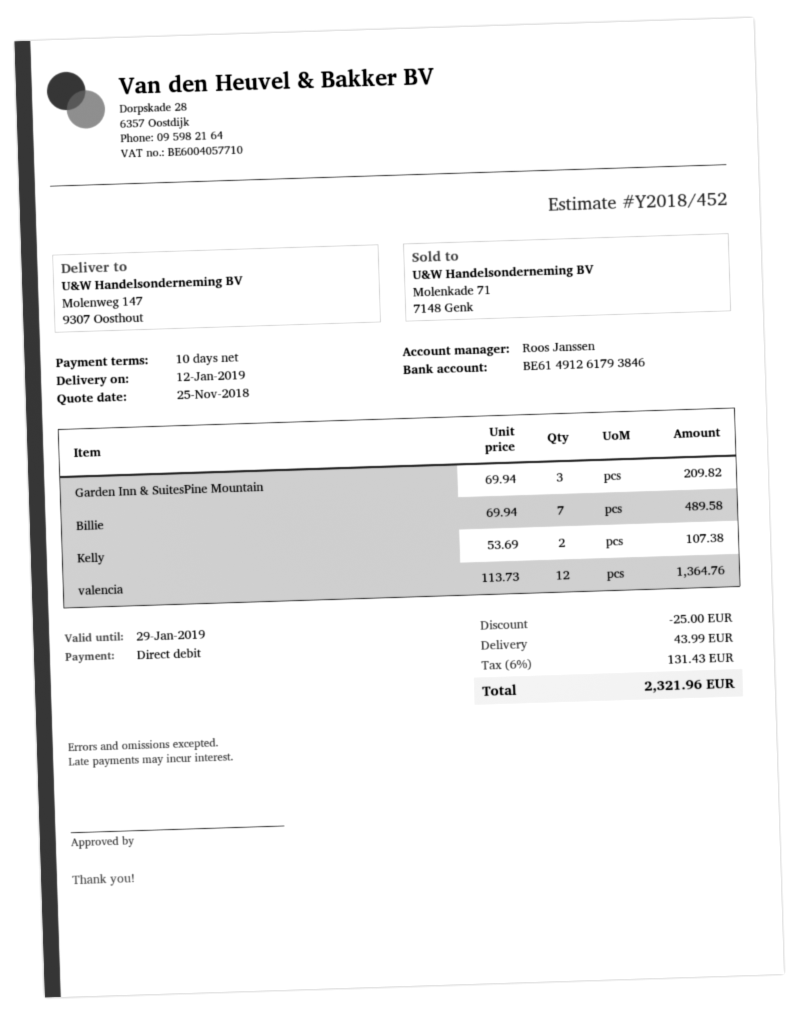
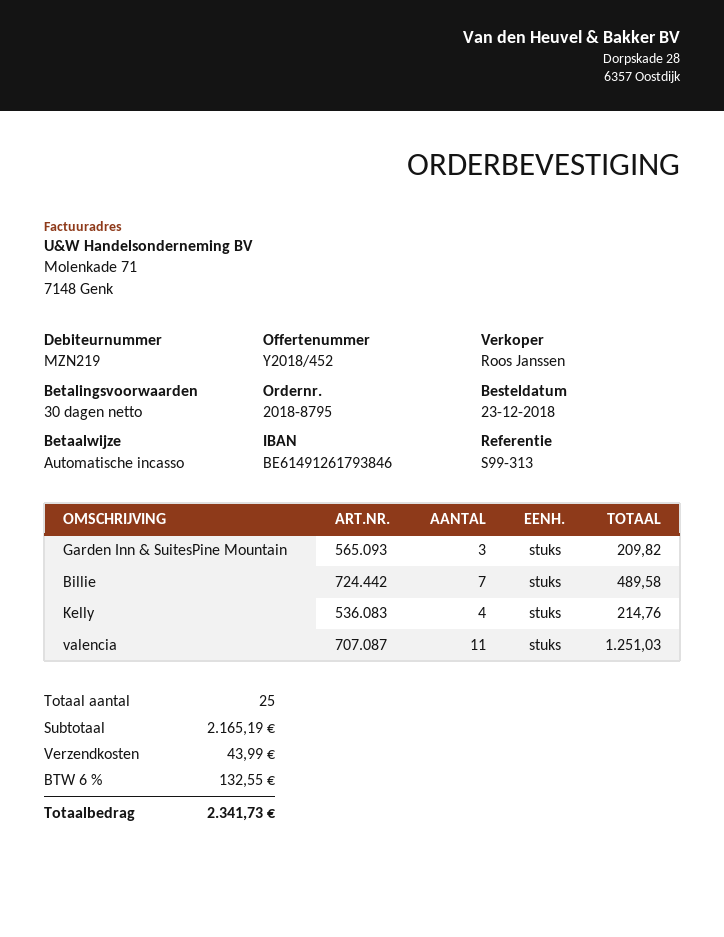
payment terms: 10 days -> 30 days
Kelly: 2 for 107.38 -> 4 for 214.76
valencia: 12 for 1364.76 -> 11 for 1251.03
discount: 25.00 -> none
tax: 6% = 131.43 -> 6% = 132.55
total: 2321.96 -> 2341.73

